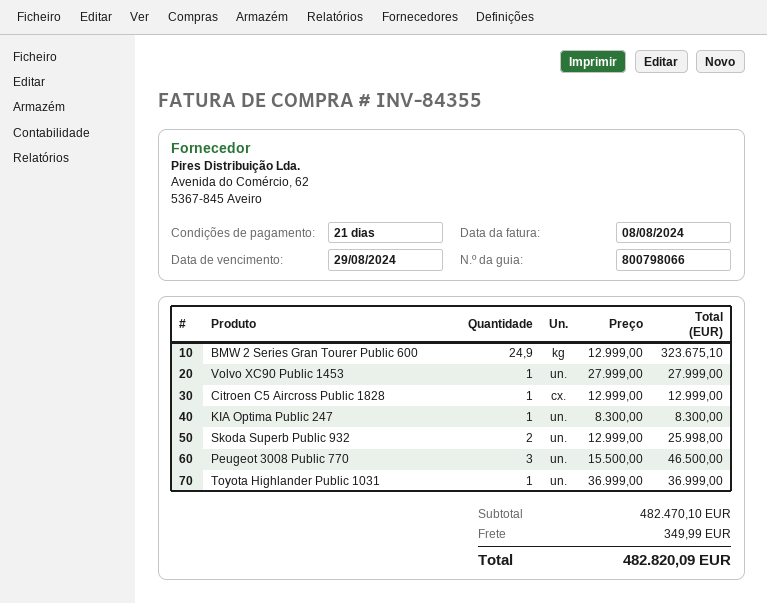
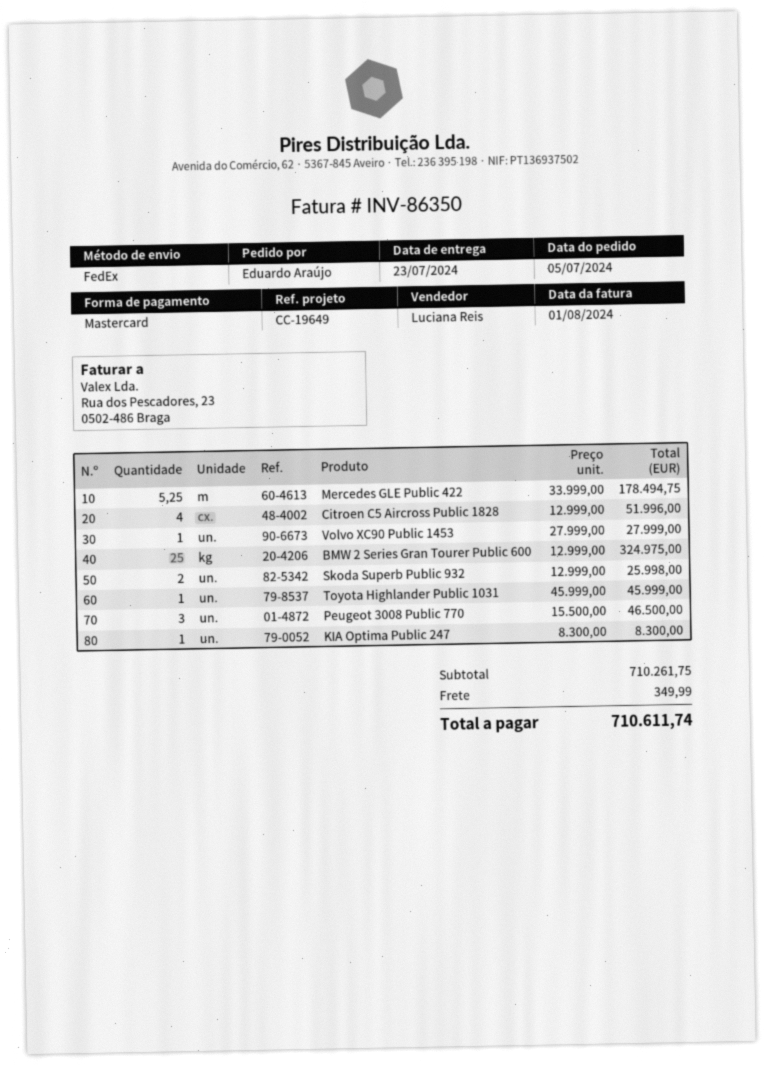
invoice number: INV-84355 -> INV-86350
invoice date: 2024-08-08 -> 2024-08-01
BMW 2 Series Gran Tourer Public 600: 24.9 x 12999.00 = 323675.10 -> 25 x 12999.00 = 324975.00
Citroen C5 Aircross Public 1828: 1 x 12999.00 = 12999.00 -> 4 x 12999.00 = 51996.00
Toyota Highlander Public 1031: 1 x 36999.00 = 36999.00 -> 1 x 45999.00 = 45999.00
Mercedes GLE Public 422: none -> 5.25 x 33999.00 = 178494.75
subtotal: 482470.10 -> 710261.75
total: 482820.09 -> 710611.74

